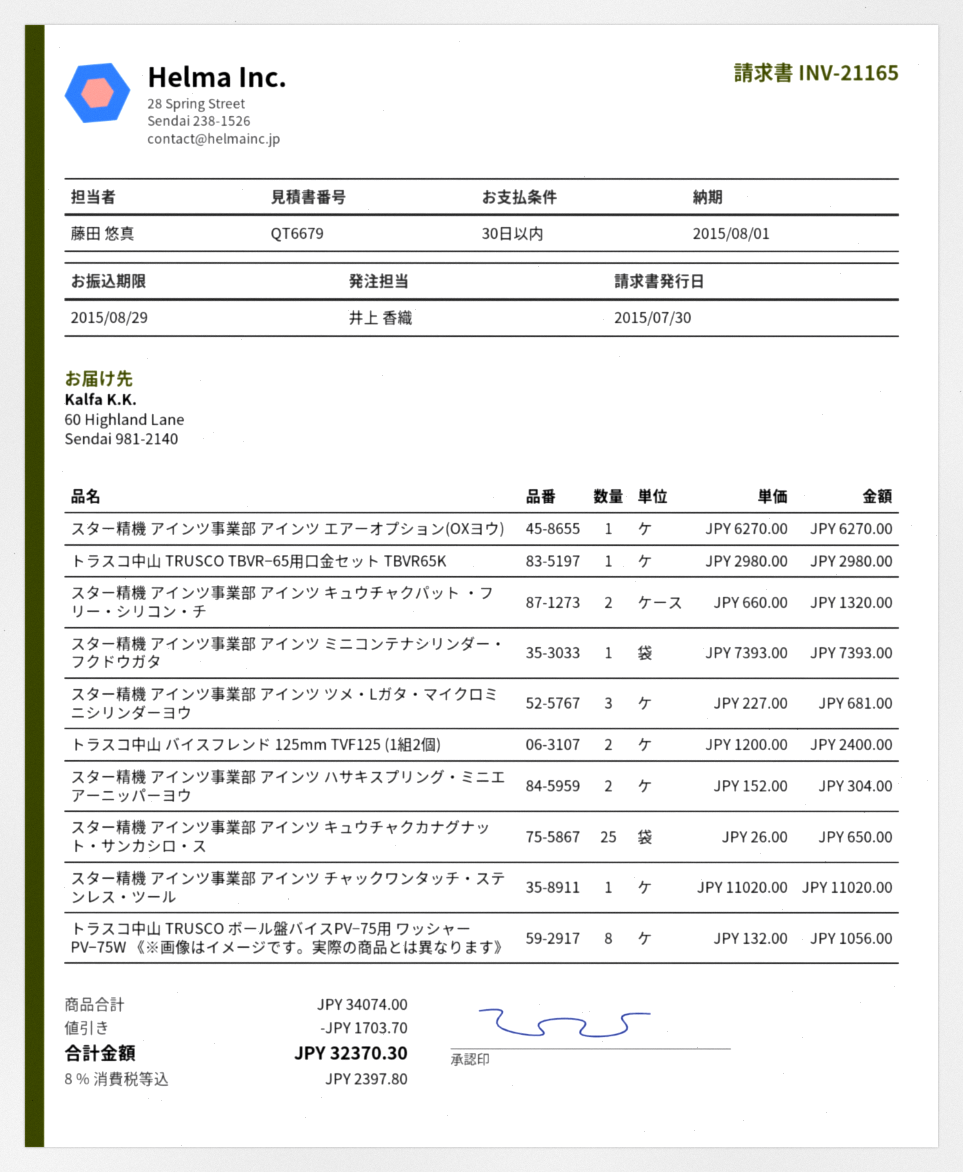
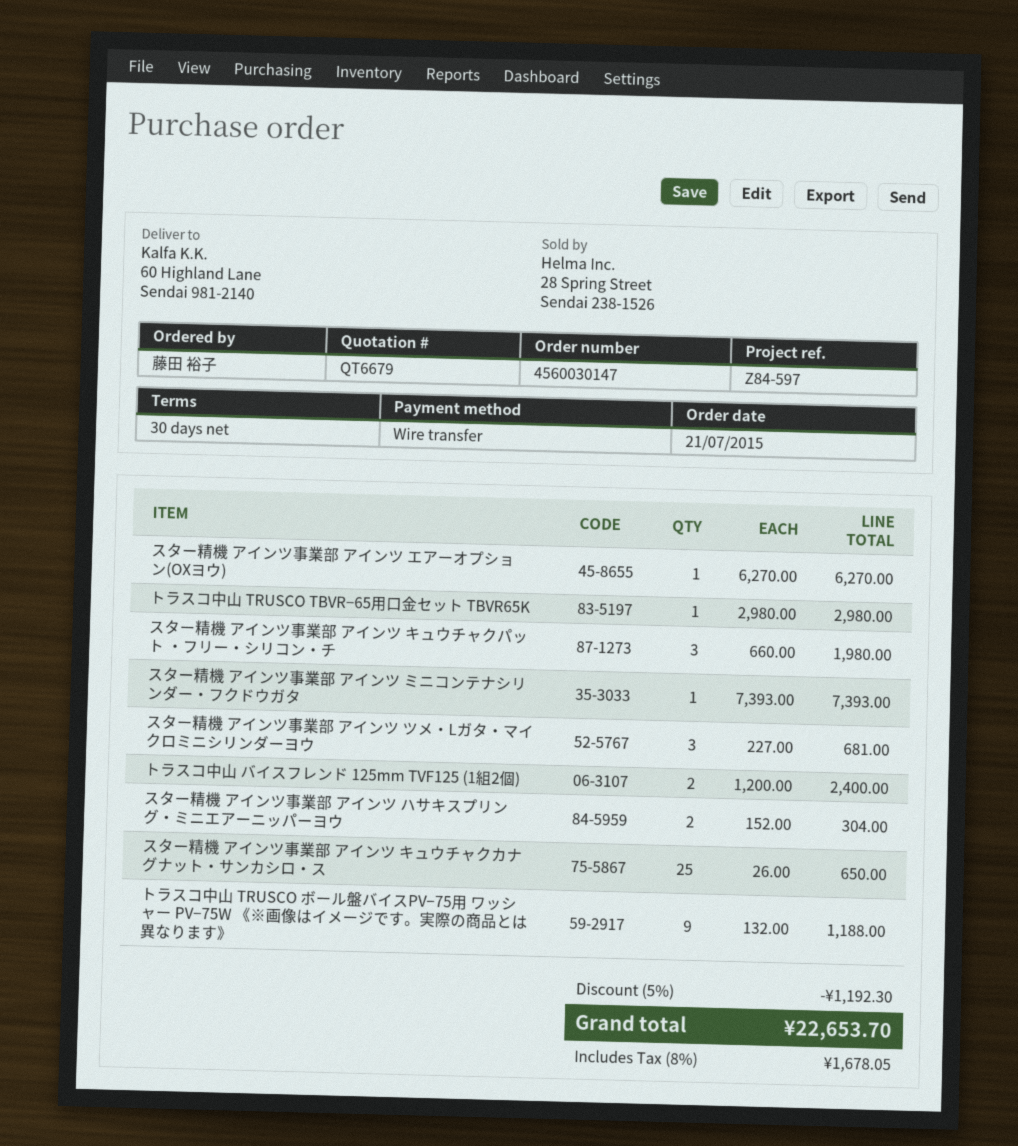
ordered by: 井上 香織 -> 藤田 裕子
スター精機 アインツ事業部 アインツ キュウチャクパット ・フリー・シリコン・チ: 2 x 660.00 = 1320.00 -> 3 x 660.00 = 1980.00
スター精機 アインツ事業部 アインツ チャックワンタッチ・ステンレス・ツール: 1 x 11020.00 = 11020.00 -> none
トラスコ中山 TRUSCO ボール盤バイスPV−75用 ワッシャー PV−75W 《※画像はイメージです。実際の商品とは異なります》: 8 x 132.00 = 1056.00 -> 9 x 132.00 = 1188.00
discount: 1703.70 -> 1192.30
tax: 8% = 2397.80 -> 8% = 1678.05
total: 32370.30 -> 22653.70

